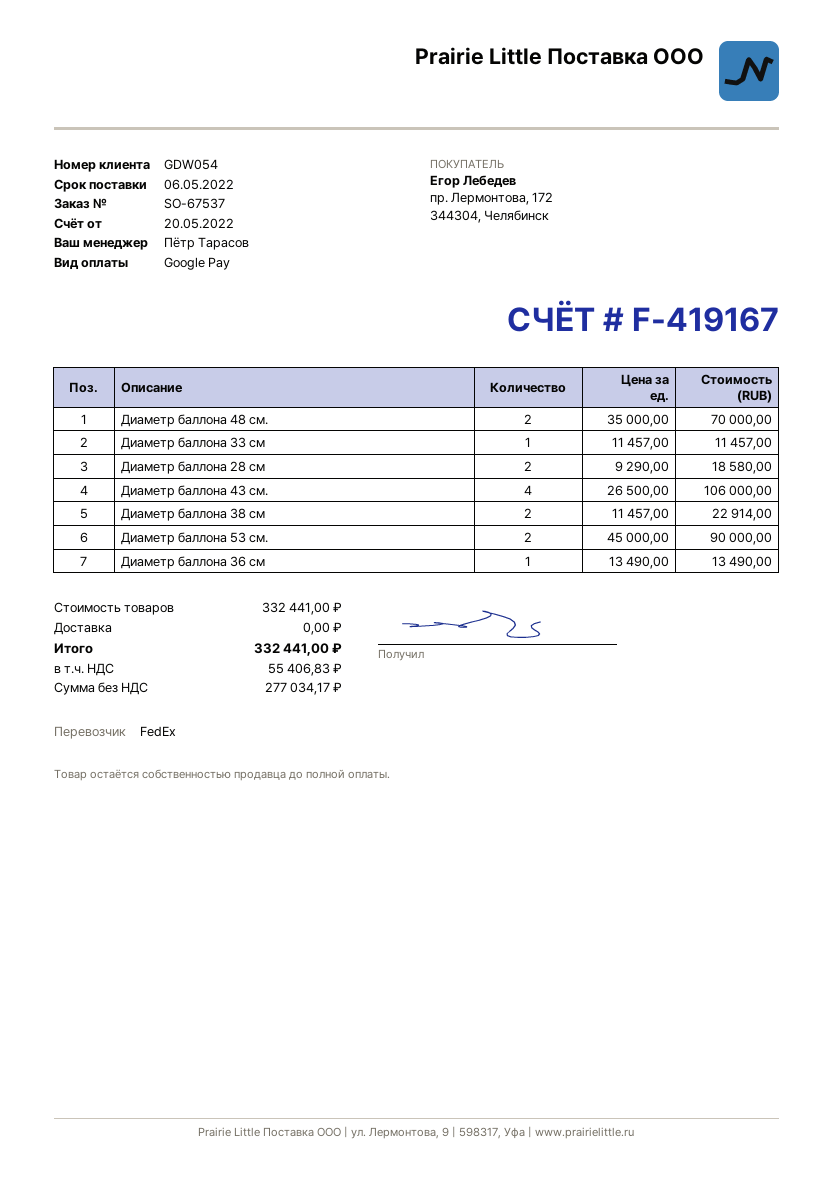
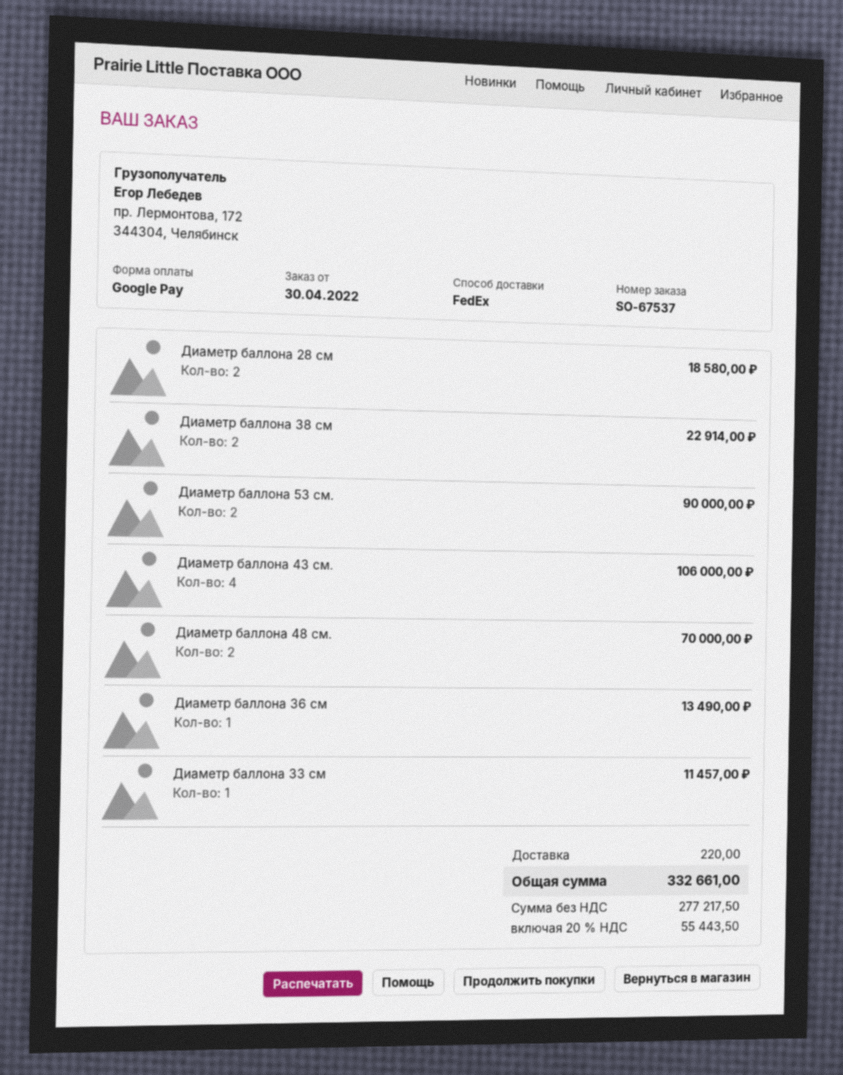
shipping: 0.00 -> 220.00
net: 277034.17 -> 277217.50
tax: 55406.83 -> 55443.50
total: 332441.00 -> 332661.00

